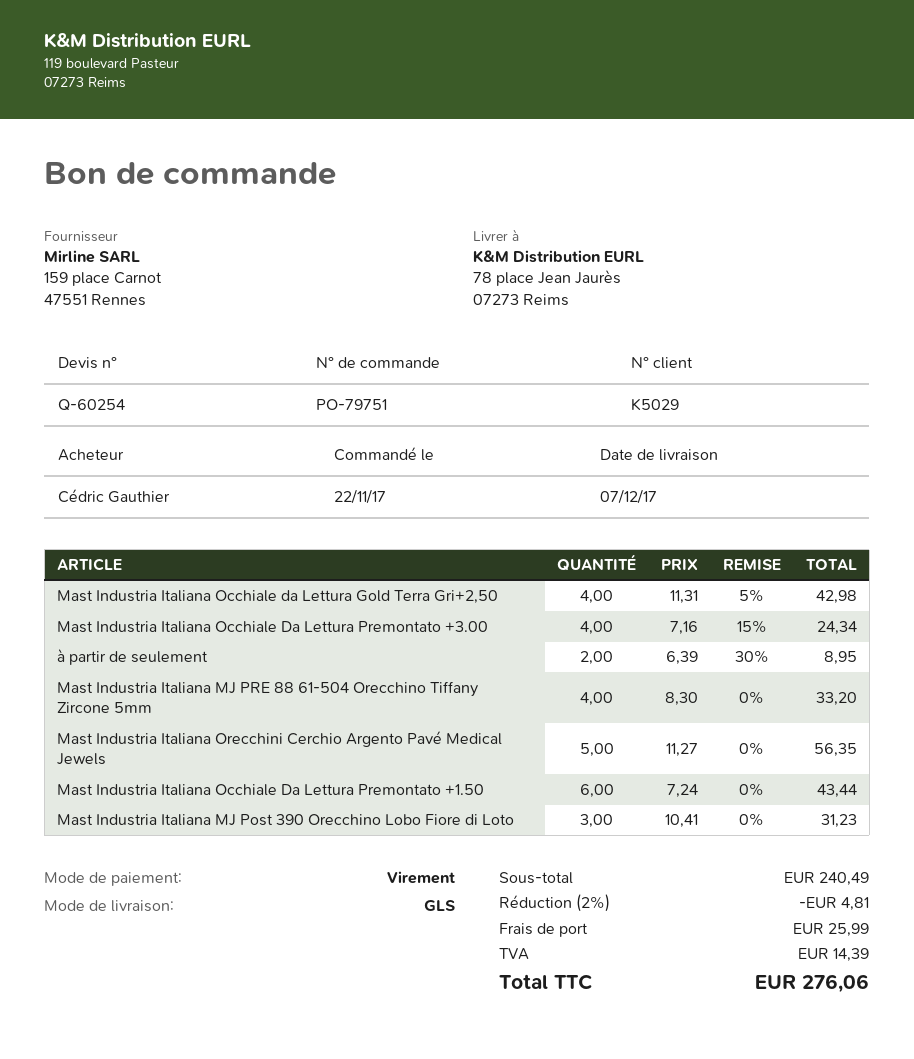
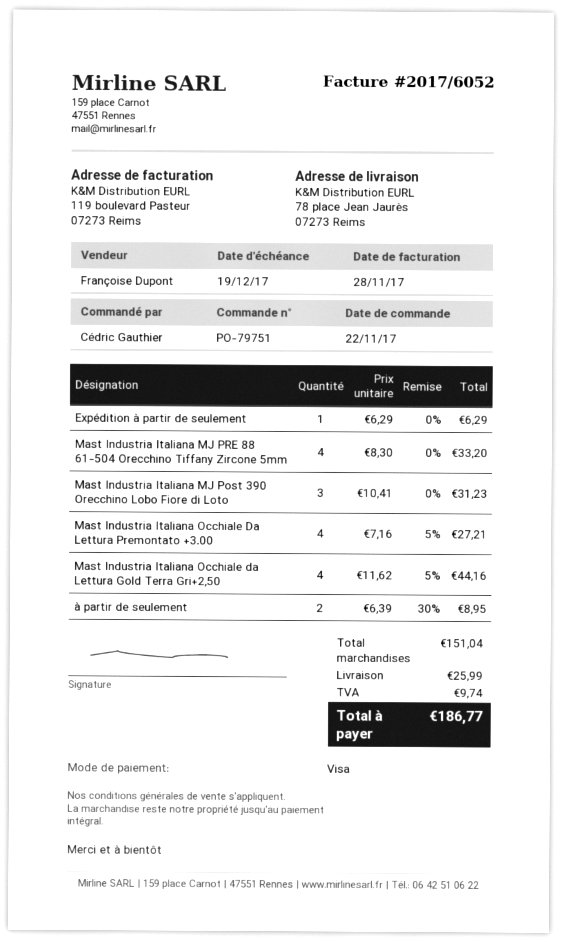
payment method: bank transfer -> Visa
Mast Industria Italiana Occhiale da Lettura Gold Terra Gri+2,50: 4 x 11.31 - 5% = 42.98 -> 4 x 11.62 - 5% = 44.16
Mast Industria Italiana Occhiale Da Lettura Premontato +3.00: 4 x 7.16 - 15% = 24.34 -> 4 x 7.16 - 5% = 27.21
Mast Industria Italiana Orecchini Cerchio Argento Pavé Medical Jewels: 5 x 11.27 = 56.35 -> none
Mast Industria Italiana Occhiale Da Lettura Premontato +1.50: 6 x 7.24 = 43.44 -> none
Expédition à partir de seulement: none -> 1 x 6.29 = 6.29
subtotal: 240.49 -> 151.04
discount: 2% = 4.81 -> none
tax: 14.39 -> 9.74
total: 276.06 -> 186.77

